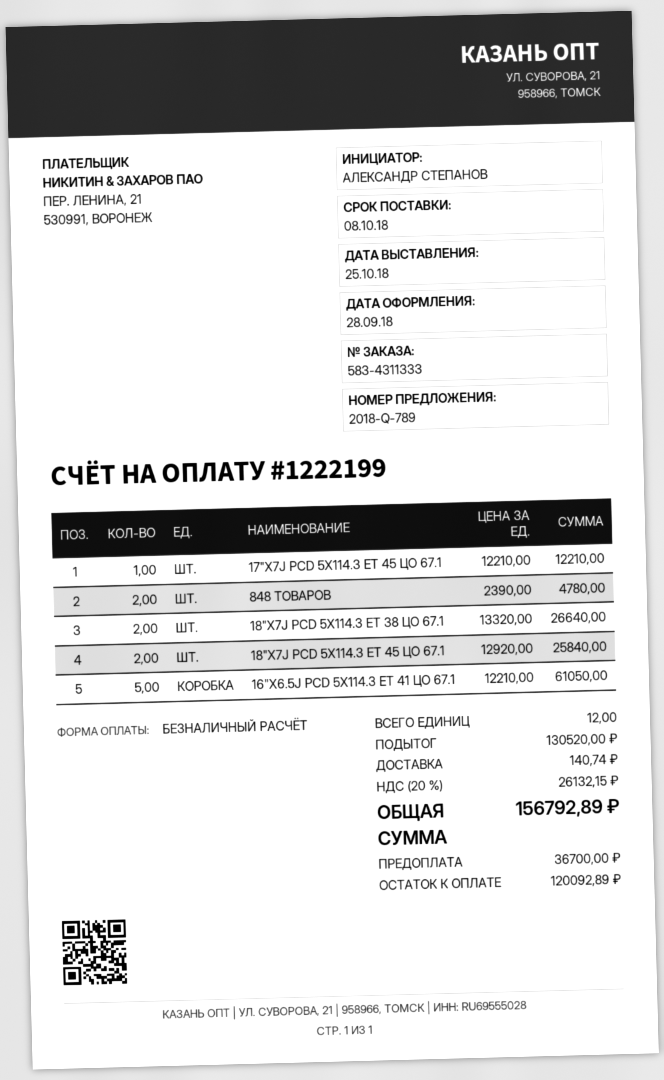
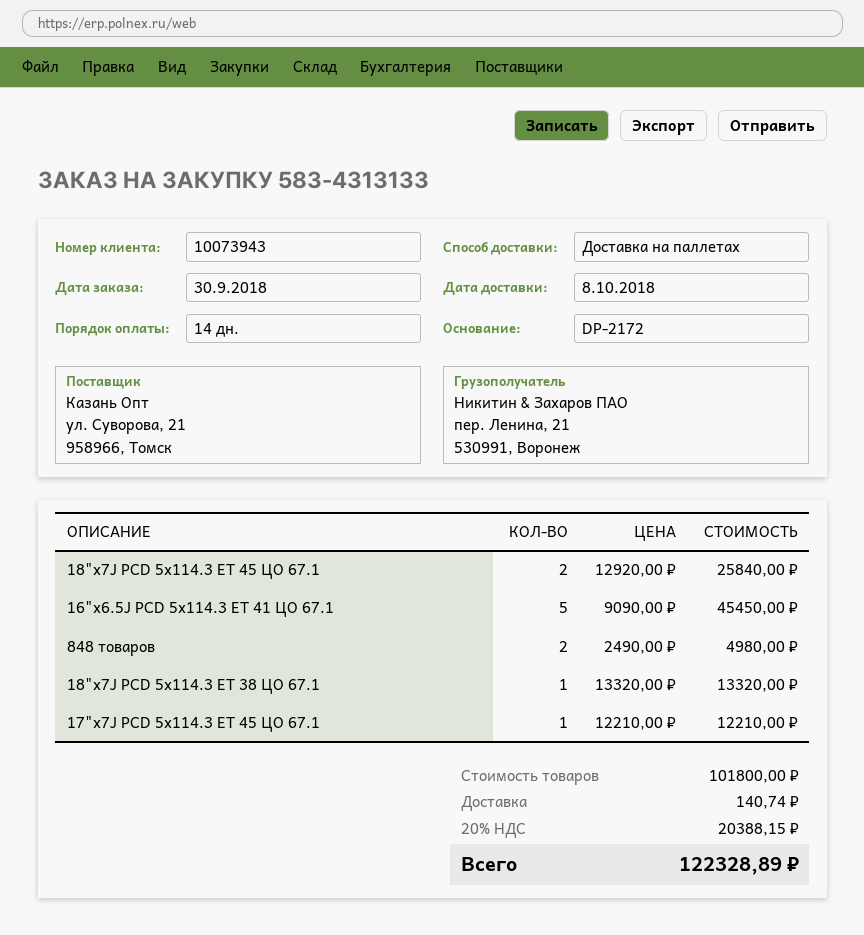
order number: 583-4311333 -> 583-4313133
order date: 2018-09-28 -> 2018-09-30
848 ТОВАРОВ: 2 x 2390.00 = 4780.00 -> 2 x 2490.00 = 4980.00
18"X7J PCD 5X114.3 ЕТ 38 ЦО 67.1: 2 x 13320.00 = 26640.00 -> 1 x 13320.00 = 13320.00
16"X6.5J PCD 5X114.3 ЕТ 41 ЦО 67.1: 5 x 12210.00 = 61050.00 -> 5 x 9090.00 = 45450.00
subtotal: 130520.00 -> 101800.00
tax: 20% = 26132.15 -> 20% = 20388.15
total: 156792.89 -> 122328.89

